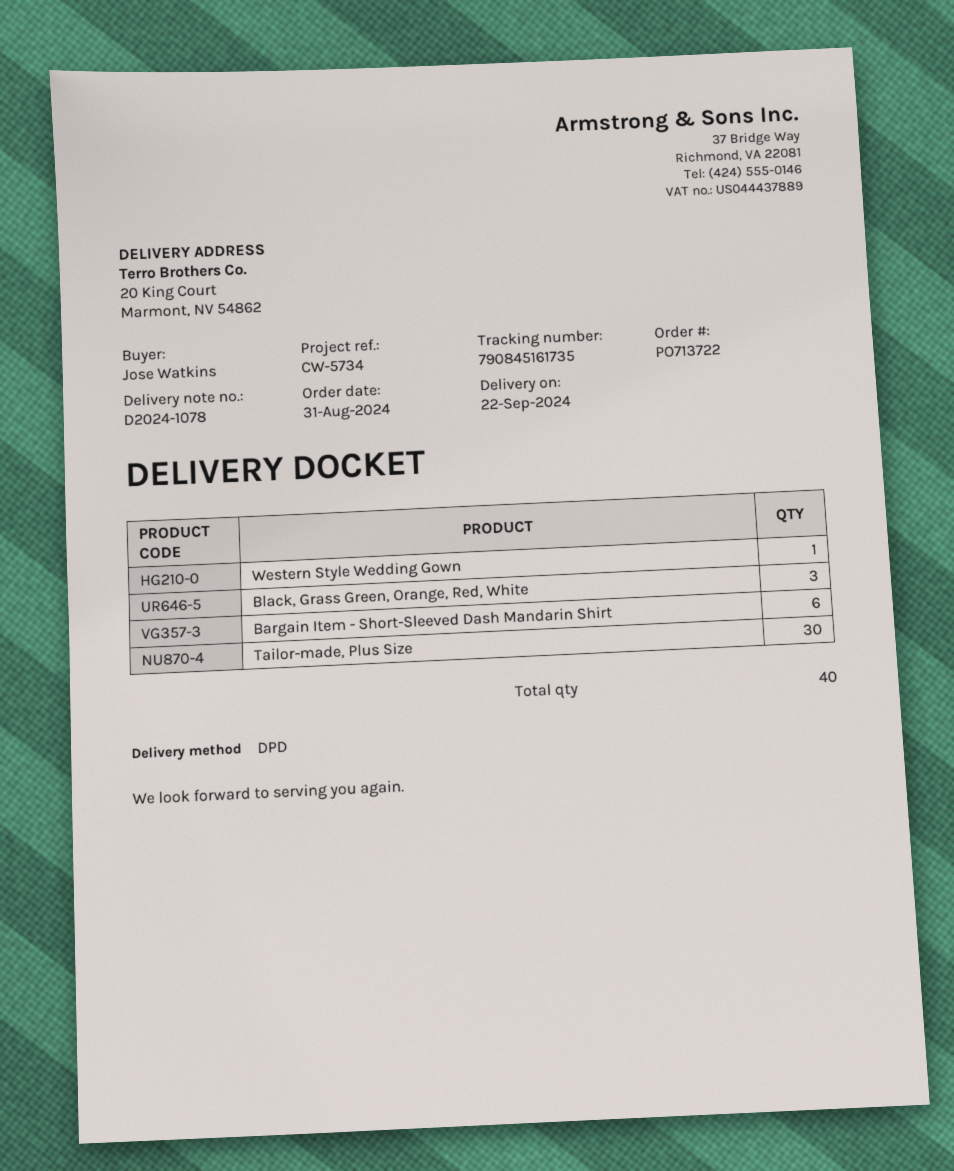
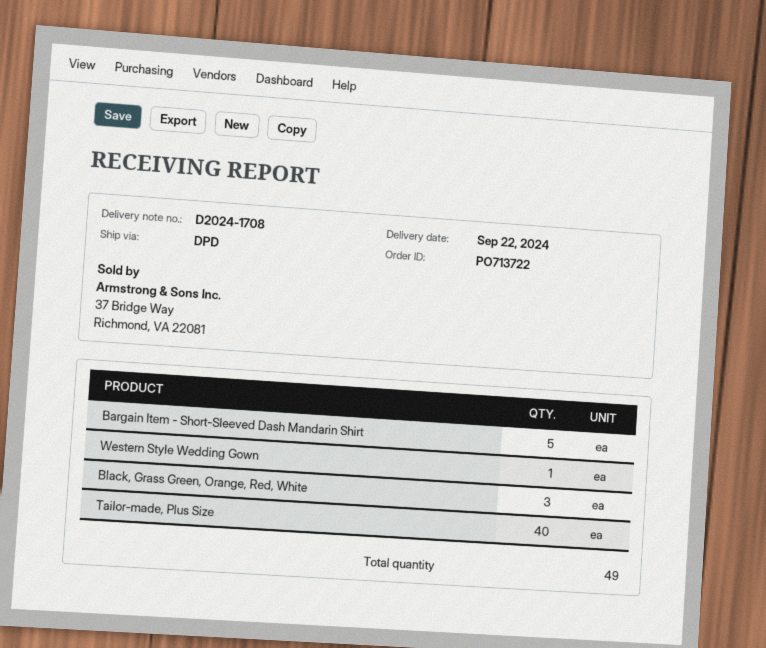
delivery note number: D2024-1078 -> D2024-1708
Bargain Item - Short-Sleeved Dash Mandarin Shirt: 6 -> 5
Tailor-made, Plus Size: 30 -> 40
total quantity: 40 -> 49

